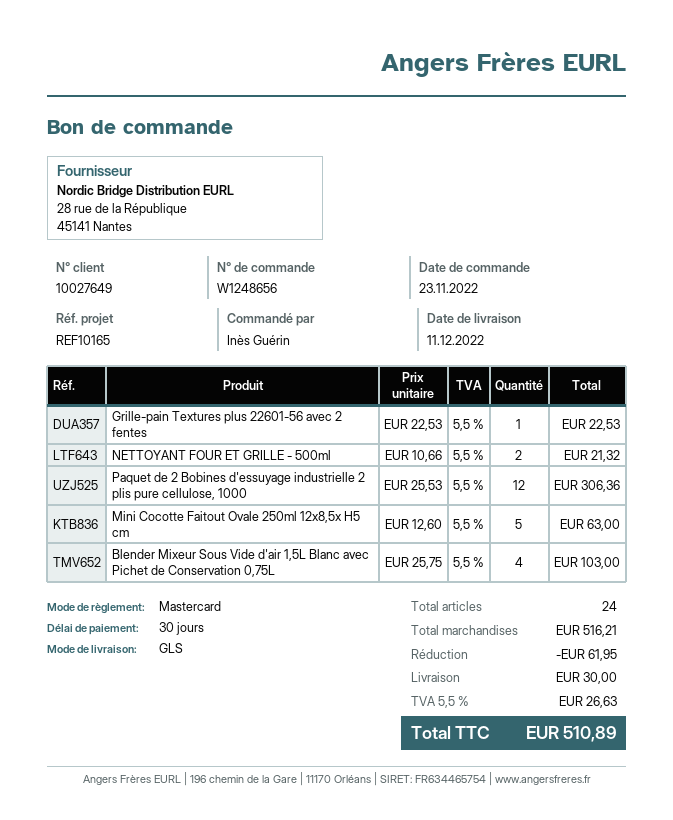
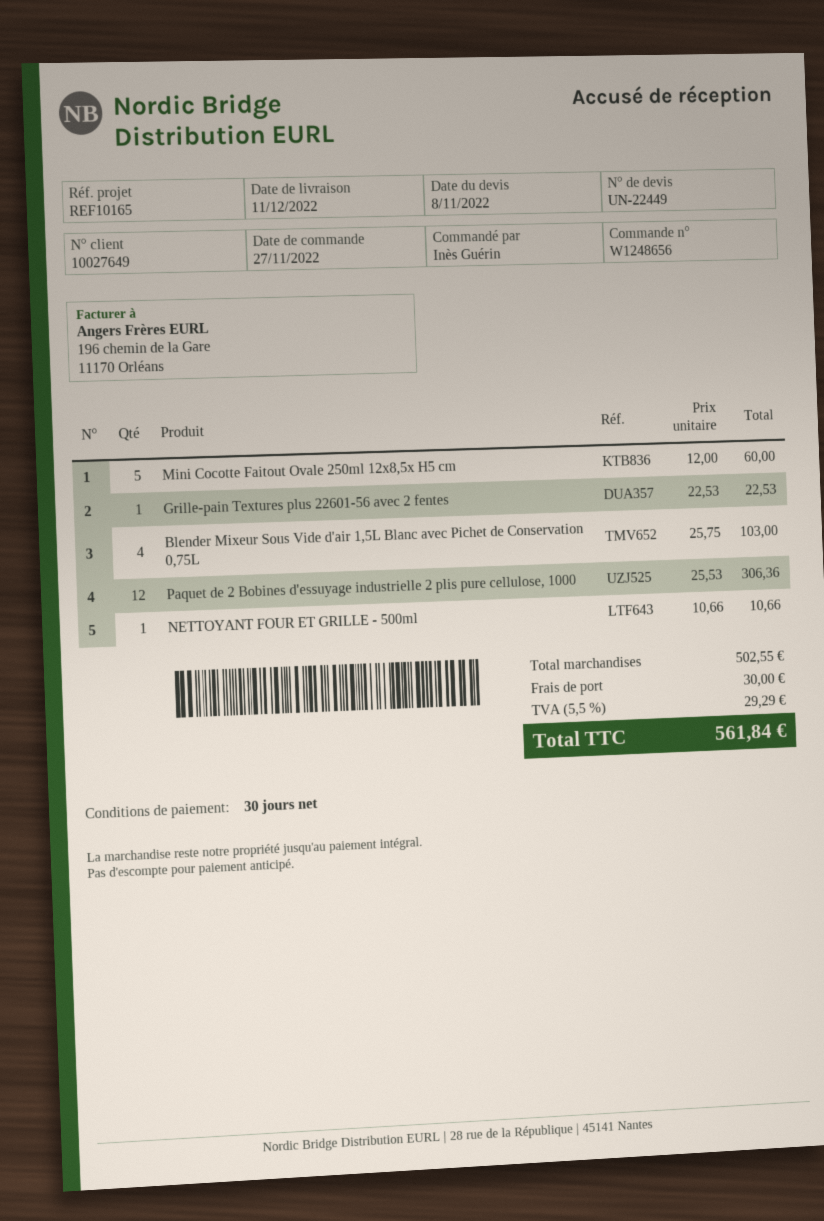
order date: 2022-11-23 -> 2022-11-27
NETTOYANT FOUR ET GRILLE - 500ml: 2 x 10.66 = 21.32 -> 1 x 10.66 = 10.66
Mini Cocotte Faitout Ovale 250ml 12x8,5x H5 cm: 5 x 12.60 = 63.00 -> 5 x 12.00 = 60.00
subtotal: 516.21 -> 502.55
discount: 61.95 -> none
tax: 5.5% = 26.63 -> 5.5% = 29.29
total: 510.89 -> 561.84

